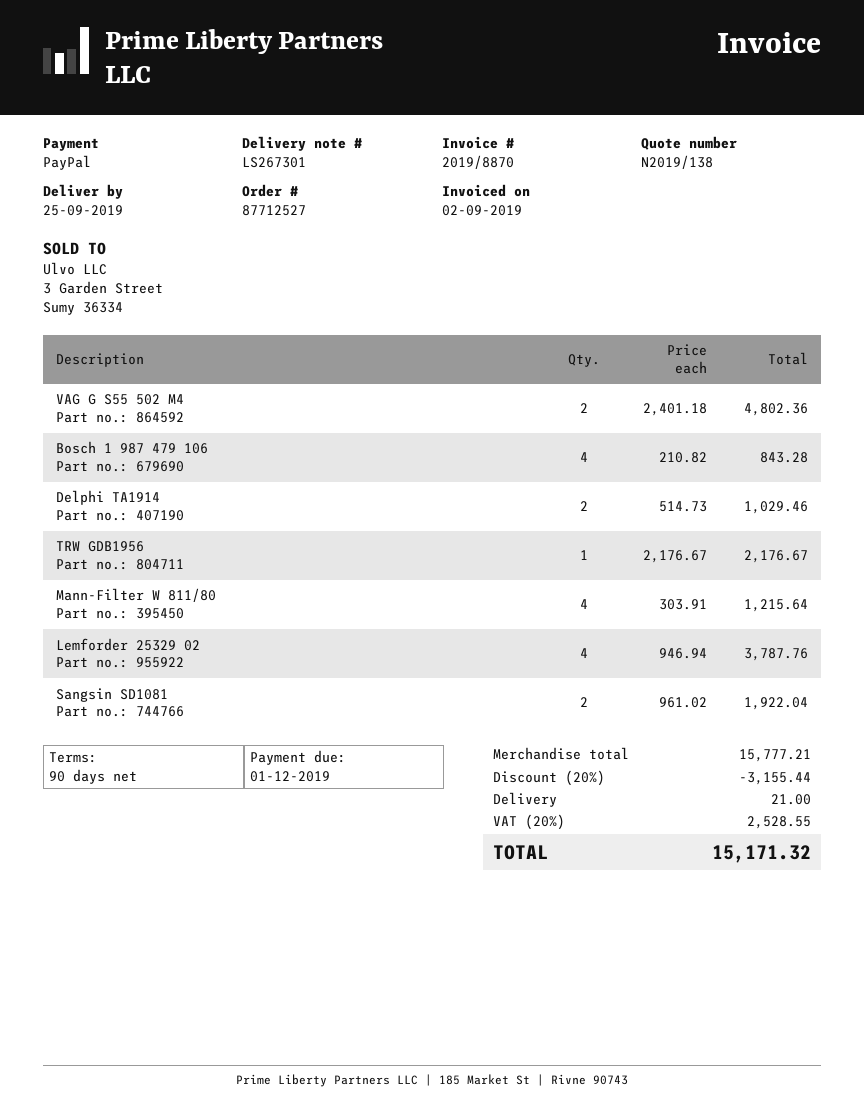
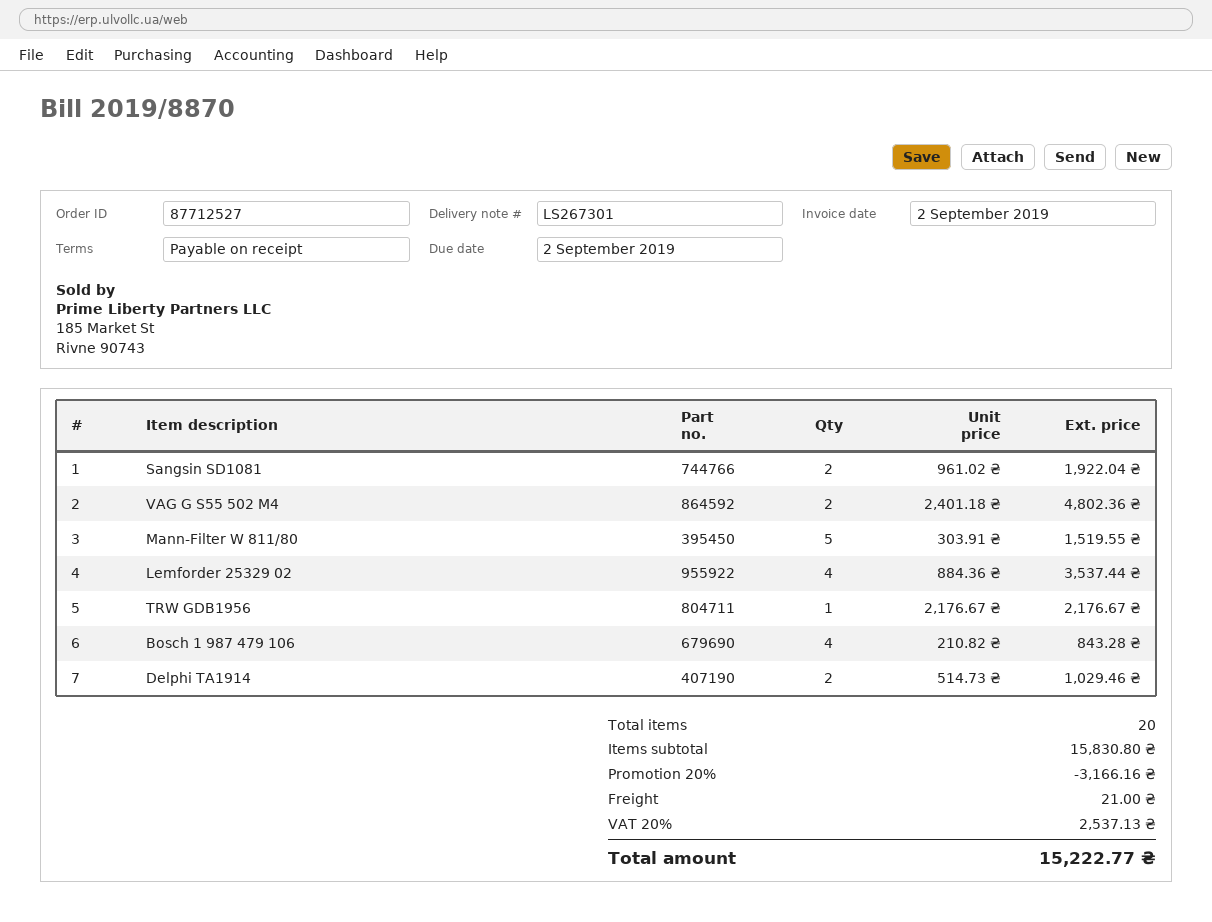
payment terms: 90 days -> on receipt
due date: 2019-12-01 -> 2019-09-02
Mann-Filter W 811/80: 4 x 303.91 = 1215.64 -> 5 x 303.91 = 1519.55
Lemforder 25329 02: 4 x 946.94 = 3787.76 -> 4 x 884.36 = 3537.44
subtotal: 15777.21 -> 15830.80
discount: 20% = 3155.44 -> 20% = 3166.16
tax: 20% = 2528.55 -> 20% = 2537.13
total: 15171.32 -> 15222.77

